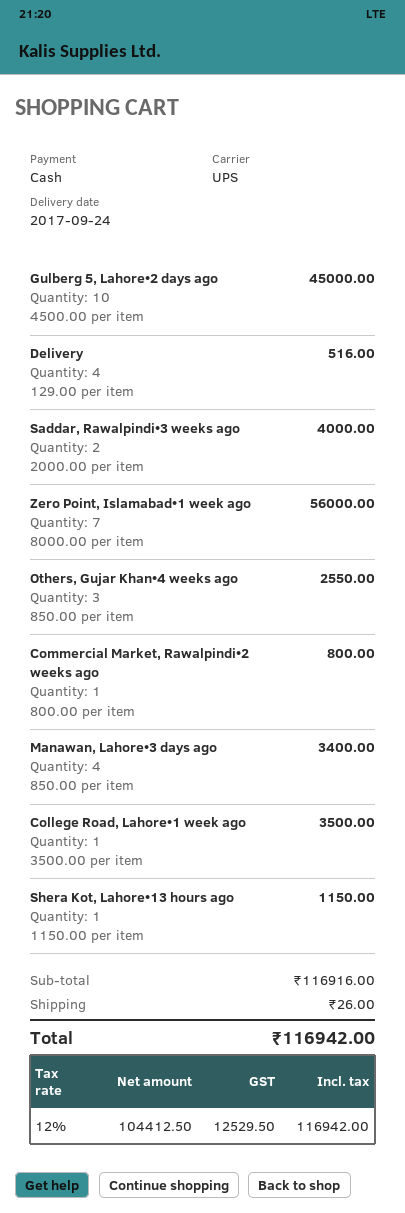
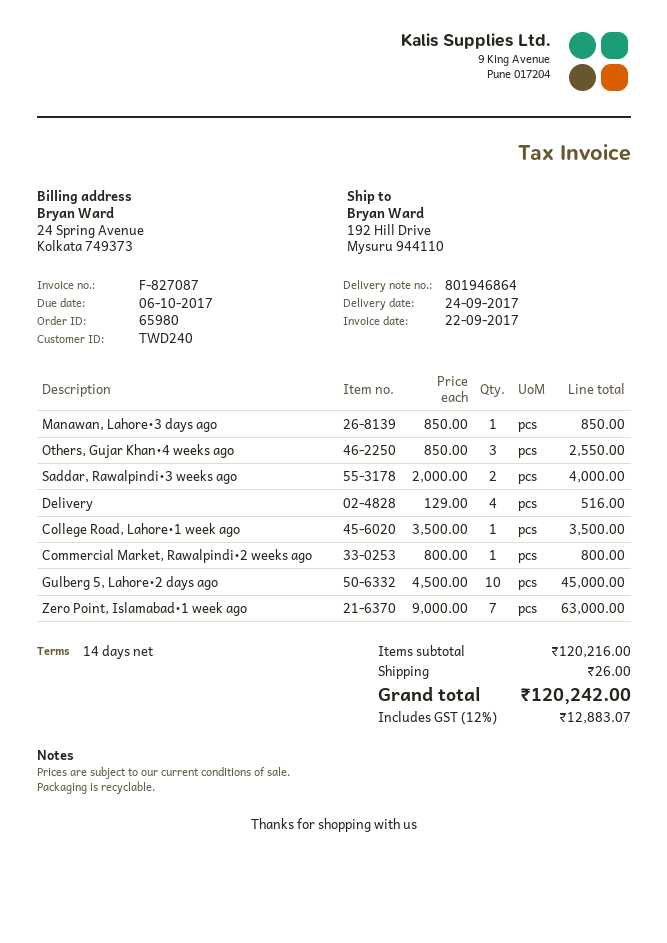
Zero Point, Islamabad•1 week ago: 7 x 8000.00 = 56000.00 -> 7 x 9000.00 = 63000.00
Manawan, Lahore•3 days ago: 4 x 850.00 = 3400.00 -> 1 x 850.00 = 850.00
Shera Kot, Lahore•13 hours ago: 1 x 1150.00 = 1150.00 -> none
subtotal: 116916.00 -> 120216.00
tax: 12% = 12529.50 -> 12% = 12883.07
total: 116942.00 -> 120242.00

